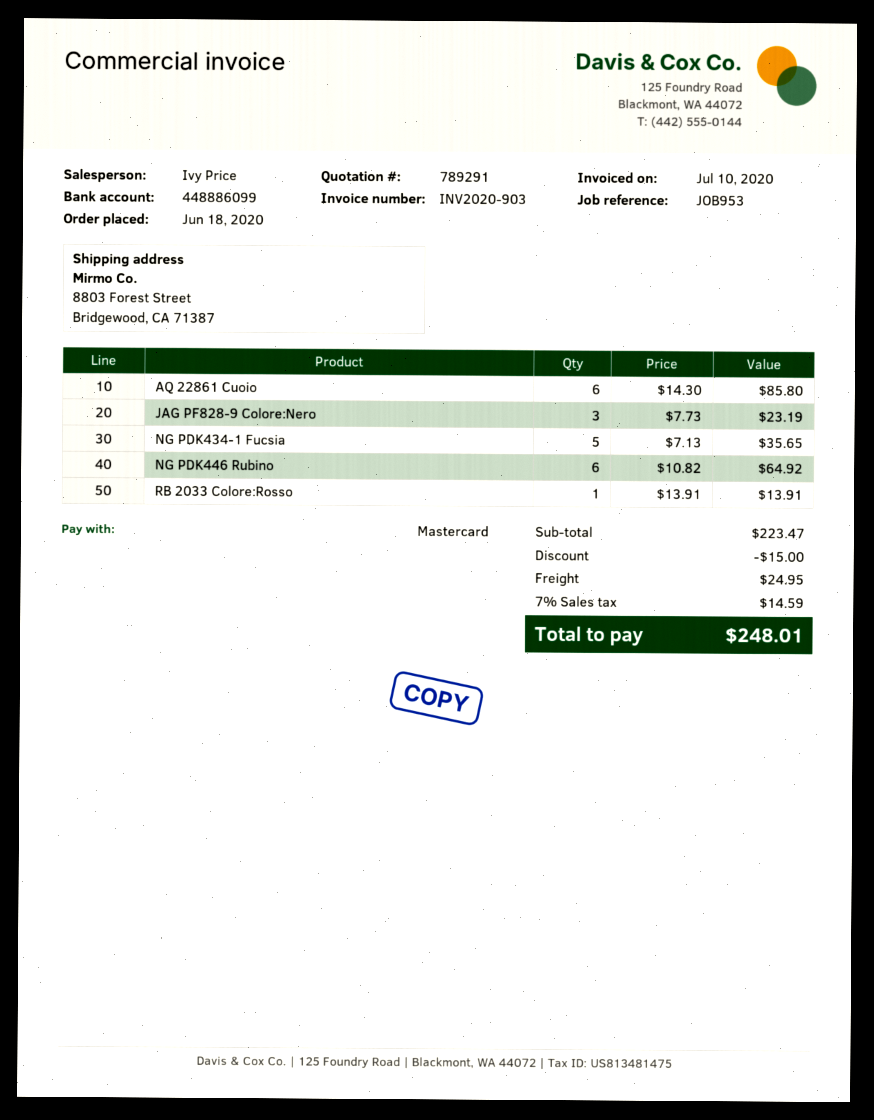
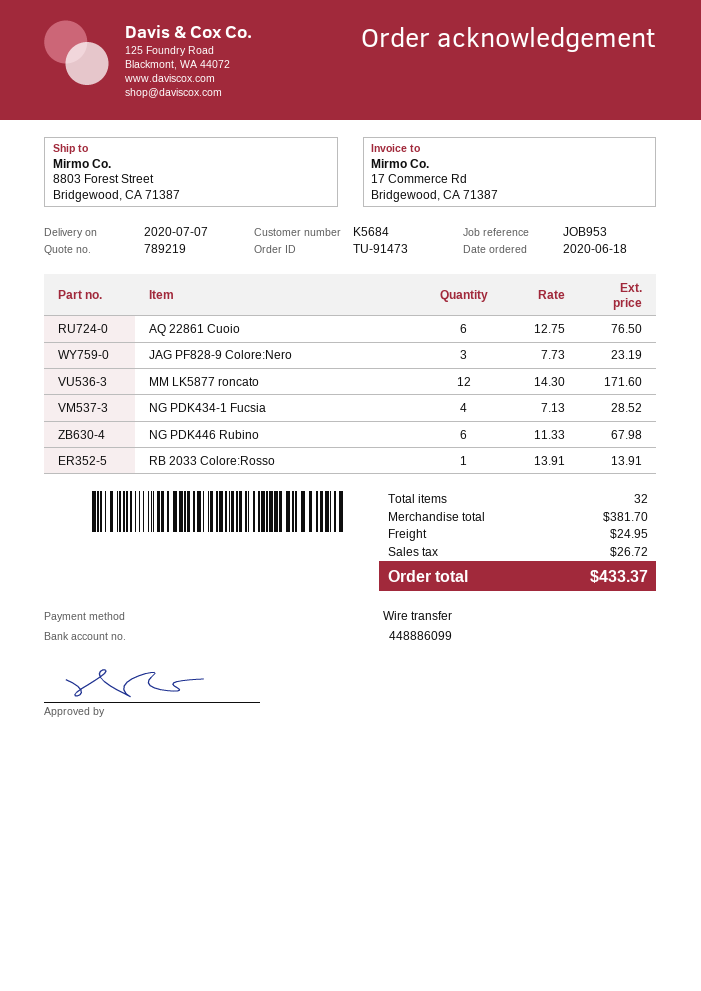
quote number: 789291 -> 789219
payment method: Mastercard -> bank transfer
AQ 22861 Cuoio: 6 x 14.30 = 85.80 -> 6 x 12.75 = 76.50
NG PDK434-1 Fucsia: 5 x 7.13 = 35.65 -> 4 x 7.13 = 28.52
NG PDK446 Rubino: 6 x 10.82 = 64.92 -> 6 x 11.33 = 67.98
MM LK5877 roncato: none -> 12 x 14.30 = 171.60
subtotal: 223.47 -> 381.70
discount: 15.00 -> none
tax: 14.59 -> 26.72
total: 248.01 -> 433.37

